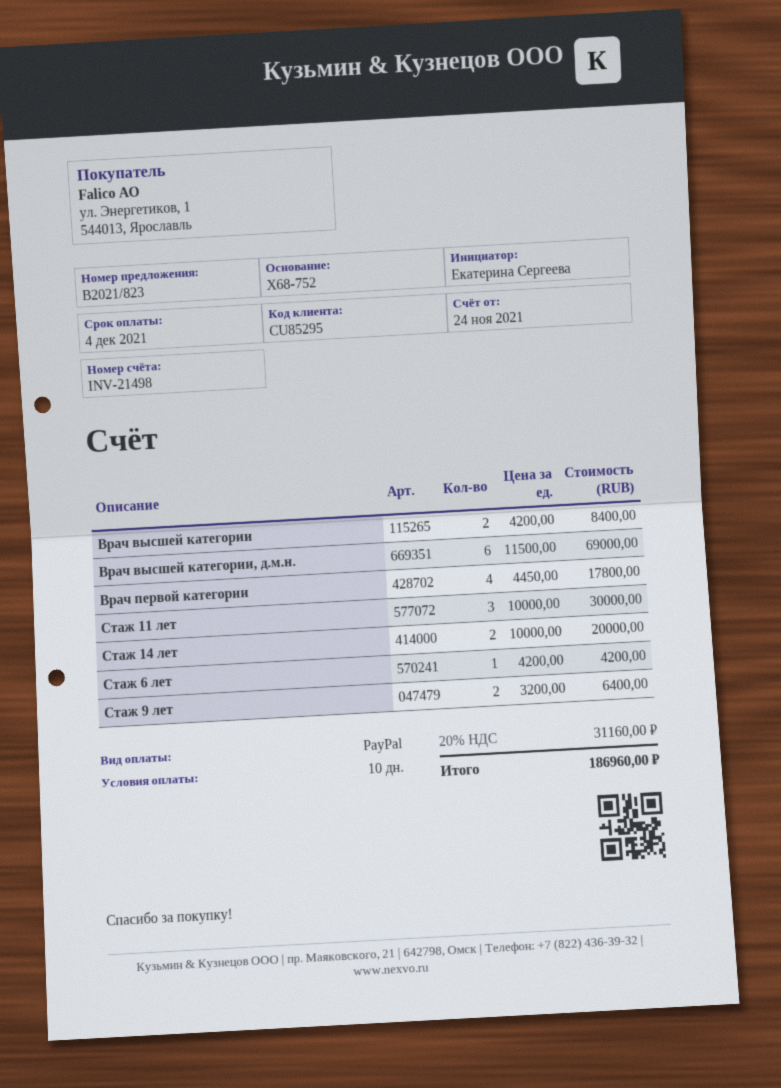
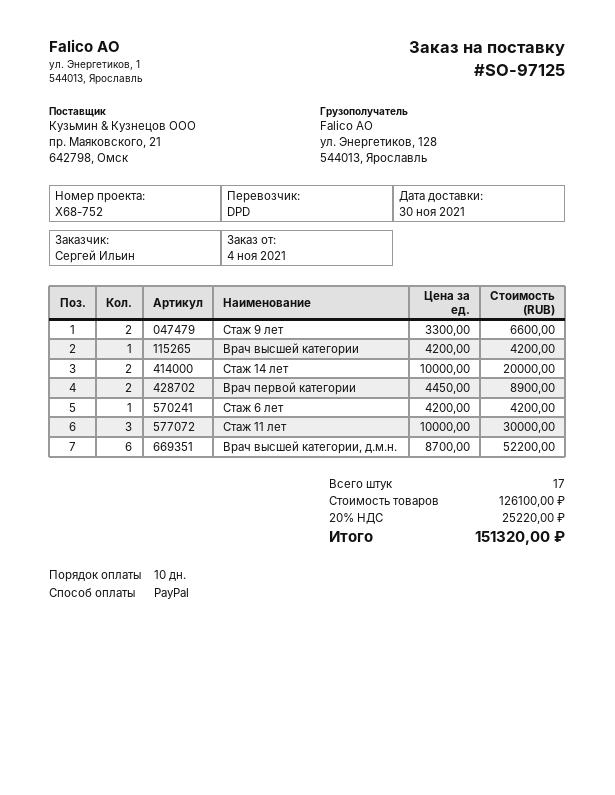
ordered by: Екатерина Сергеева -> Сергей Ильин
Врач высшей категории: 2 x 4200.00 = 8400.00 -> 1 x 4200.00 = 4200.00
Врач высшей категории, д.м.н.: 6 x 11500.00 = 69000.00 -> 6 x 8700.00 = 52200.00
Врач первой категории: 4 x 4450.00 = 17800.00 -> 2 x 4450.00 = 8900.00
Стаж 9 лет: 2 x 3200.00 = 6400.00 -> 2 x 3300.00 = 6600.00
tax: 20% = 31160.00 -> 20% = 25220.00
total: 186960.00 -> 151320.00

